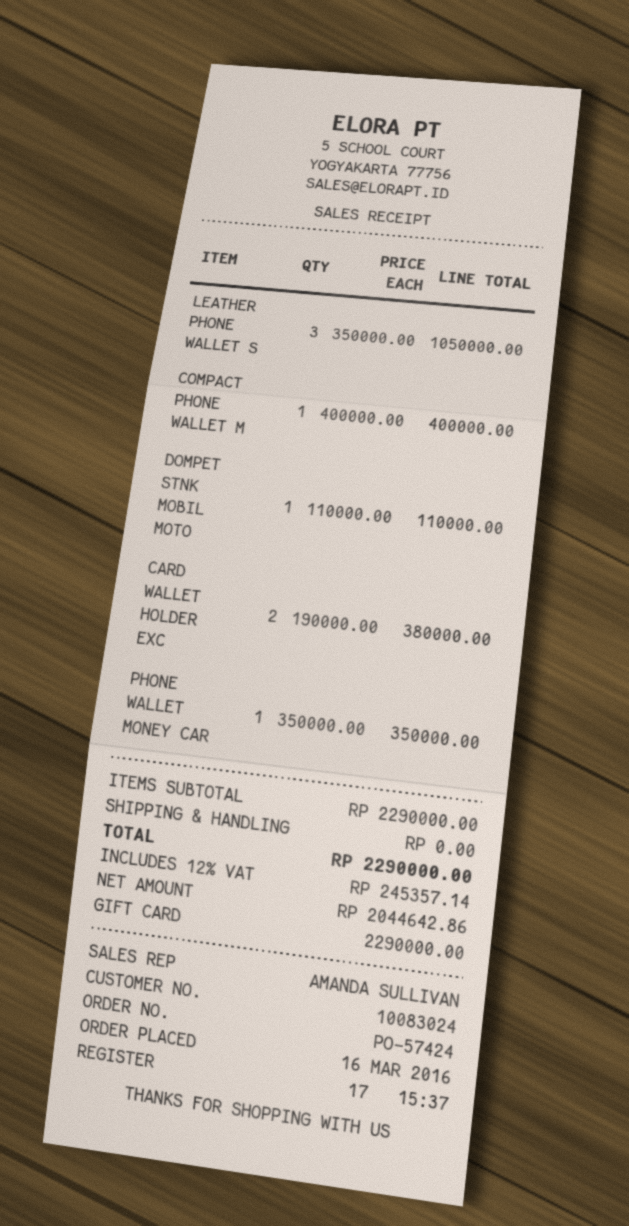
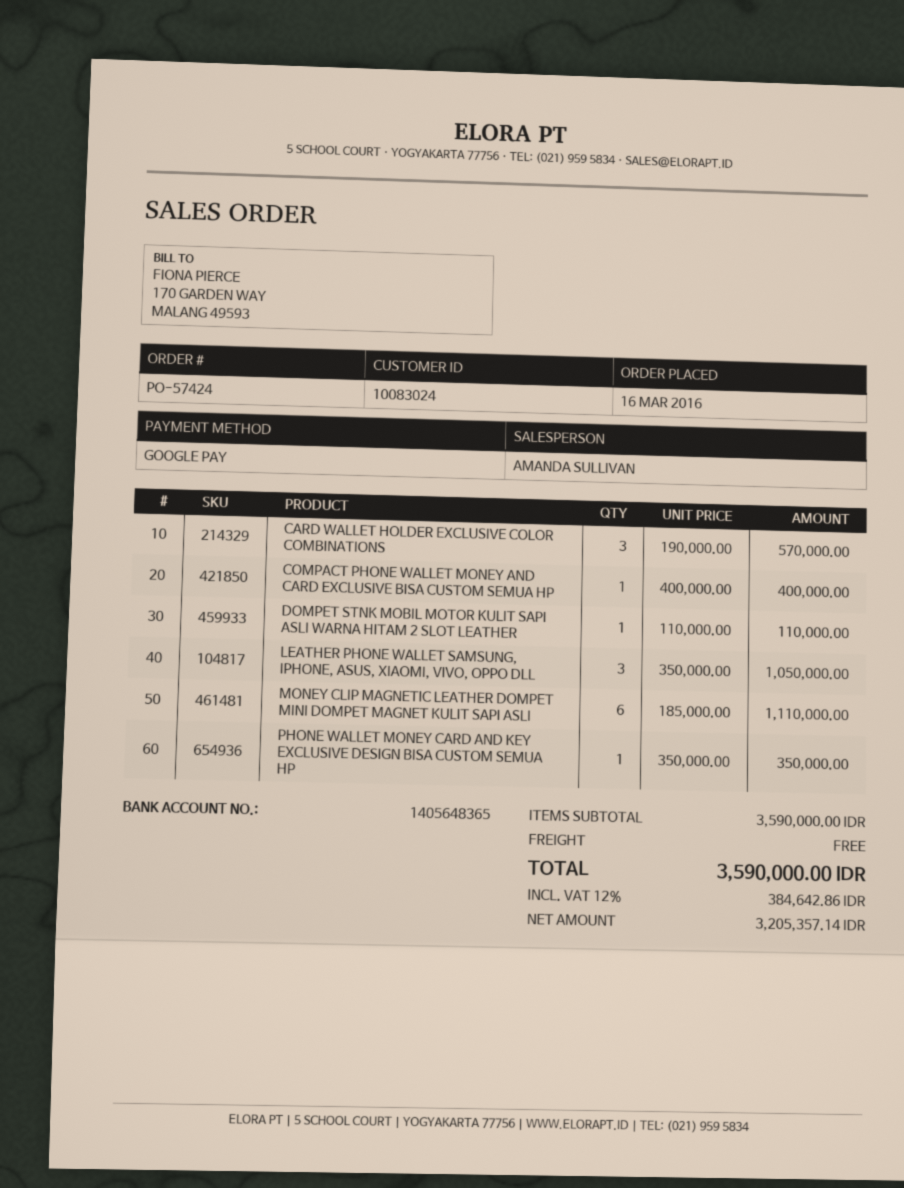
payment method: gift card -> Google Pay
CARD WALLET HOLDER EXC: 2 x 190000.00 = 380000.00 -> 3 x 190000.00 = 570000.00
MONEY CLIP MAGNETIC LEATHER DOMPET MINI DOMPET MAGNET KULIT SAPI ASLI: none -> 6 x 185000.00 = 1110000.00
subtotal: 2290000.00 -> 3590000.00
net: 2044642.86 -> 3205357.14
tax: 12% = 245357.14 -> 12% = 384642.86
total: 2290000.00 -> 3590000.00

